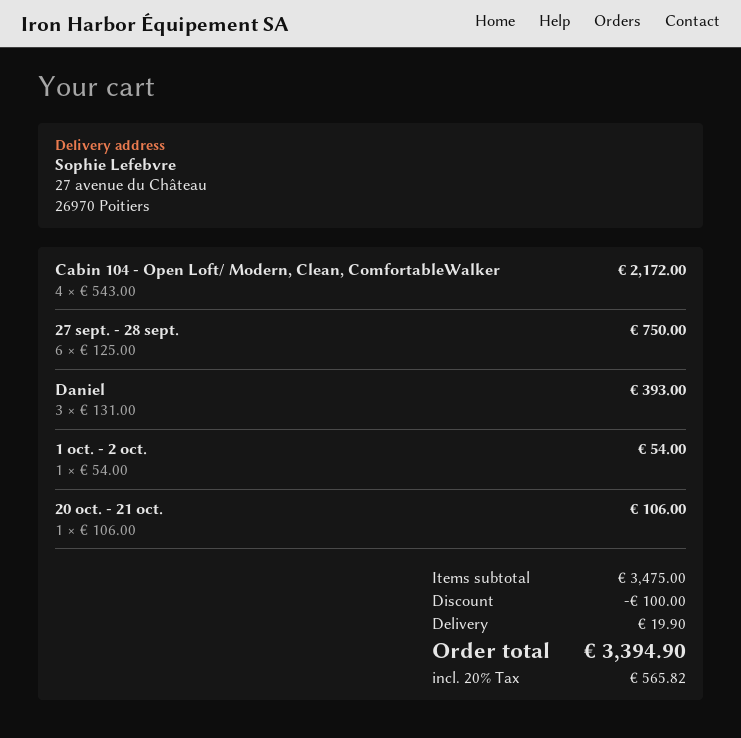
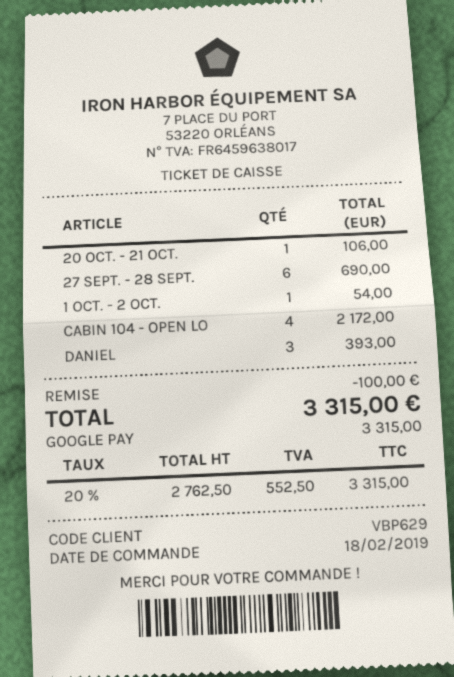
27 sept. - 28 sept.: 6 for 750.00 -> 6 for 690.00
shipping: 19.90 -> none
tax: 20% = 565.82 -> 20% = 552.50
total: 3394.90 -> 3315.00

